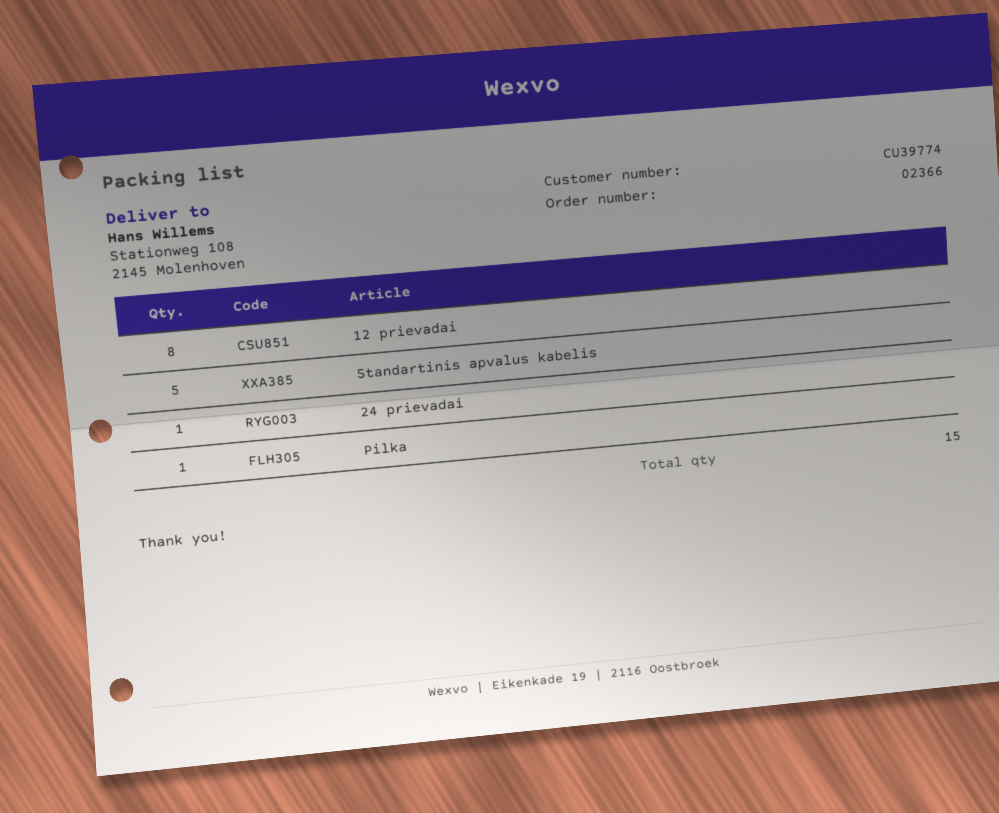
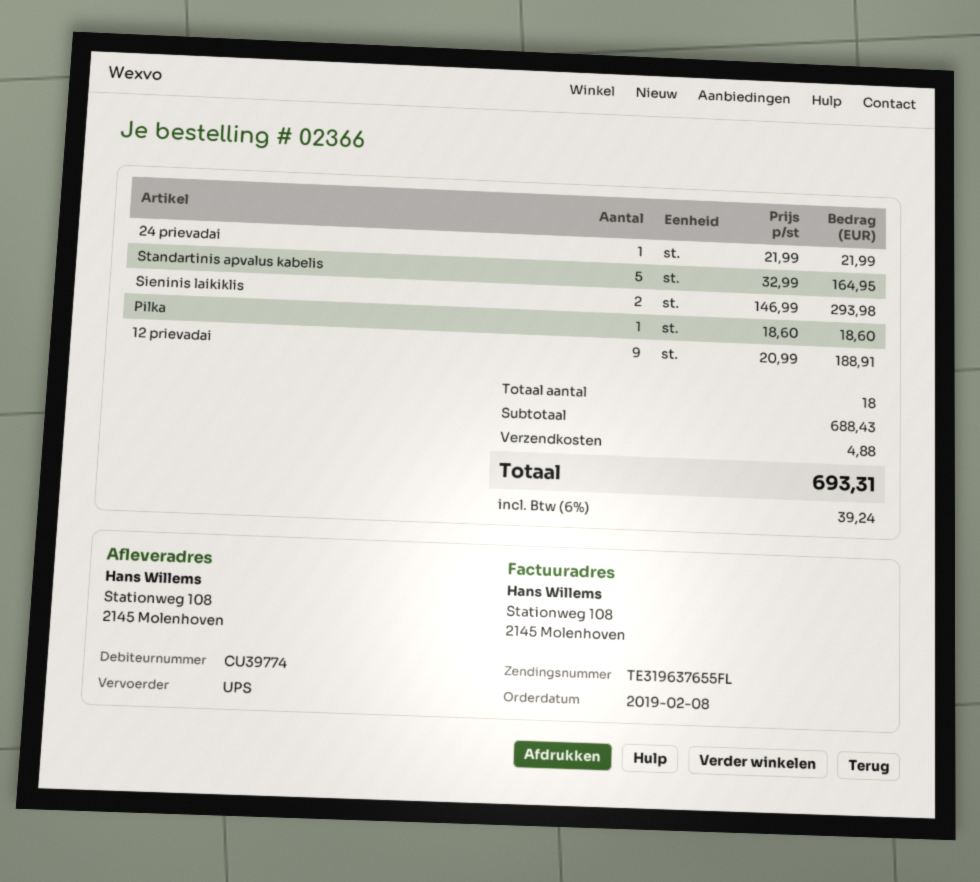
12 prievadai: 8 -> 9
Sieninis laikiklis: none -> 2
total quantity: 15 -> 18

